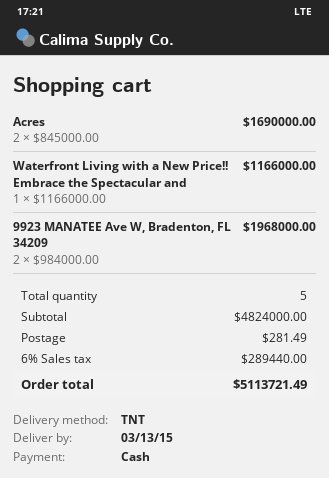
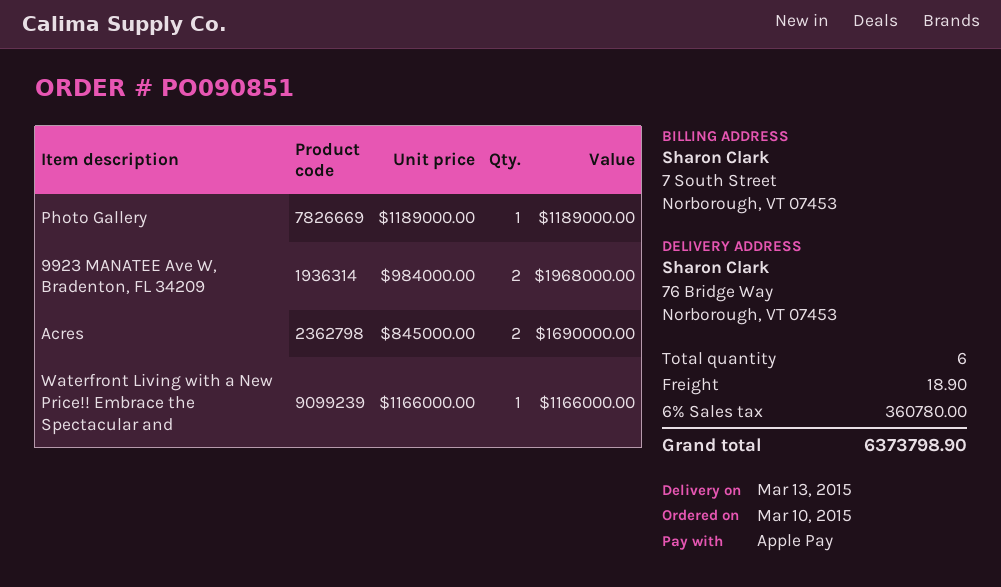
payment method: cash -> Apple Pay
Photo Gallery: none -> 1 x 1189000.00 = 1189000.00
total quantity: 5 -> 6
shipping: 281.49 -> 18.90
tax: 6% = 289440.00 -> 6% = 360780.00
total: 5113721.49 -> 6373798.90

